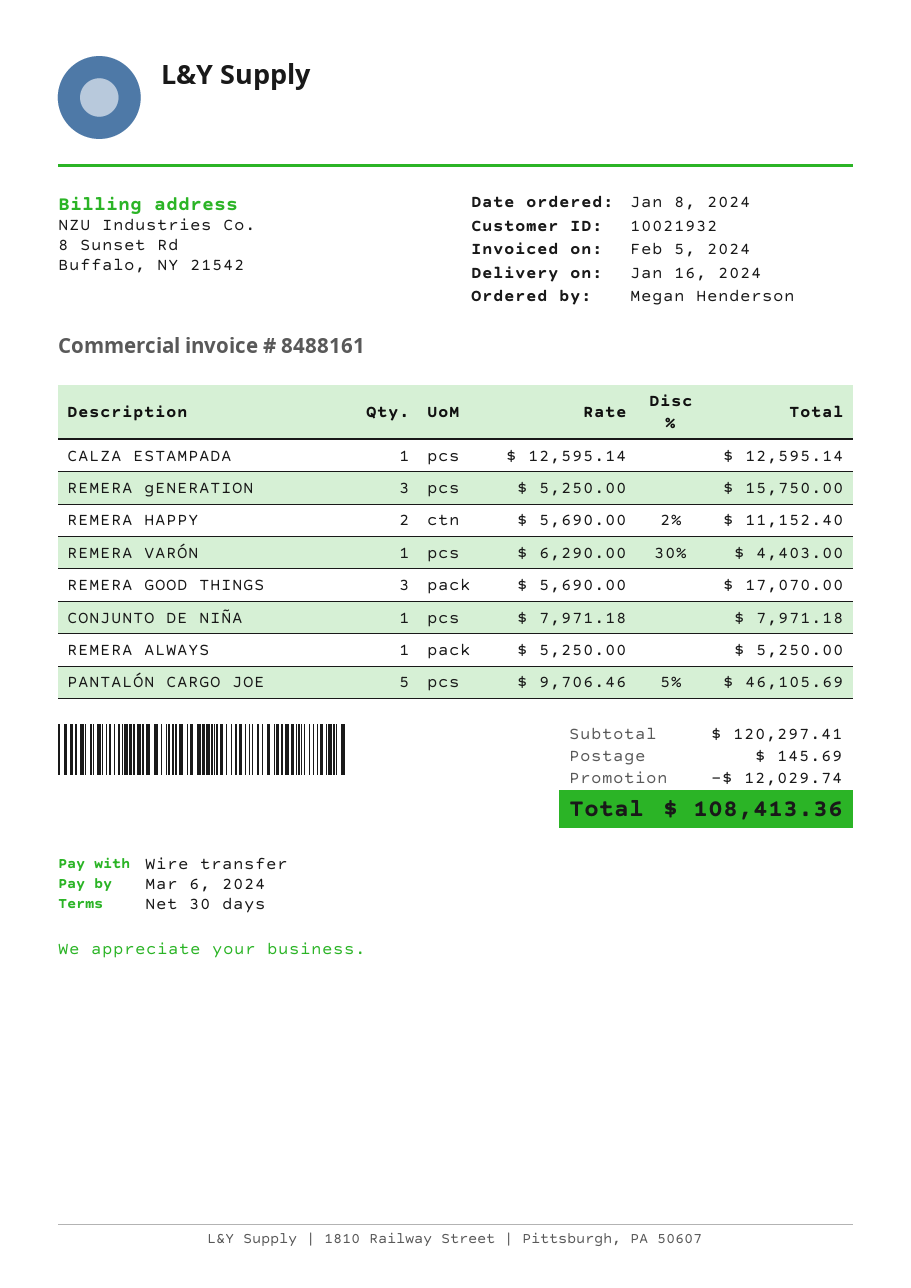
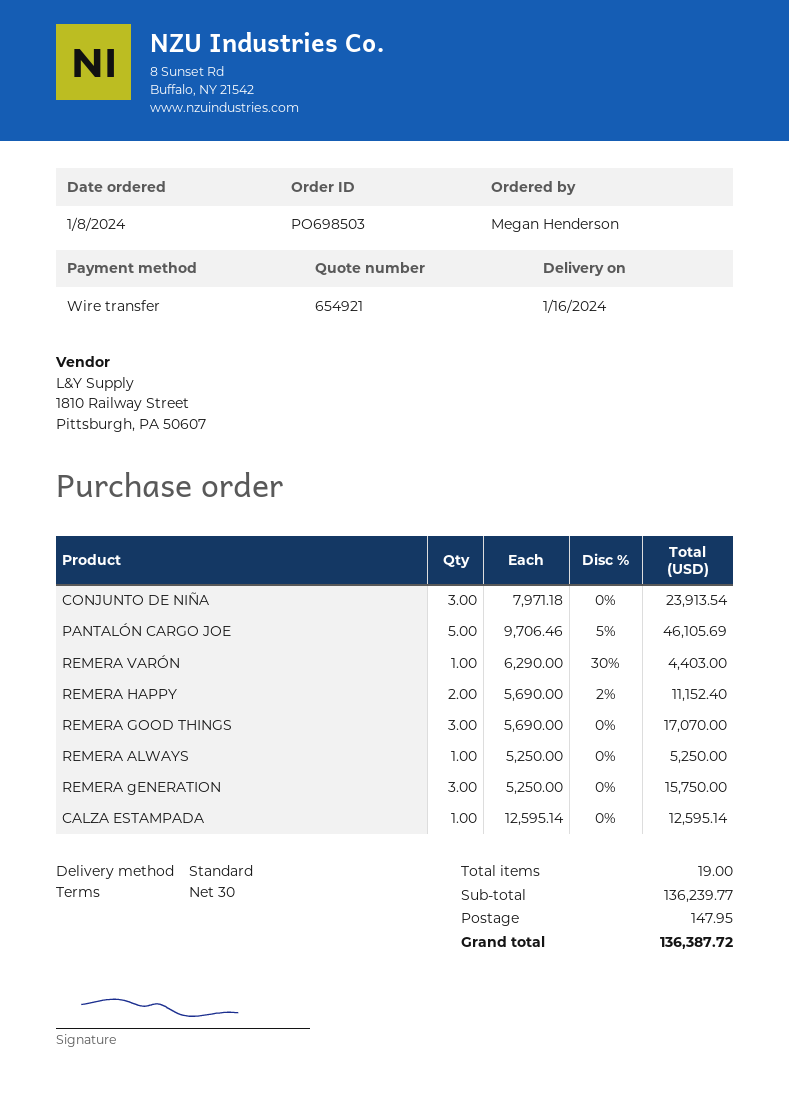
CONJUNTO DE NIÑA: 1 x 7971.18 = 7971.18 -> 3 x 7971.18 = 23913.54
subtotal: 120297.41 -> 136239.77
discount: 12029.74 -> none
shipping: 145.69 -> 147.95
total: 108413.36 -> 136387.72

